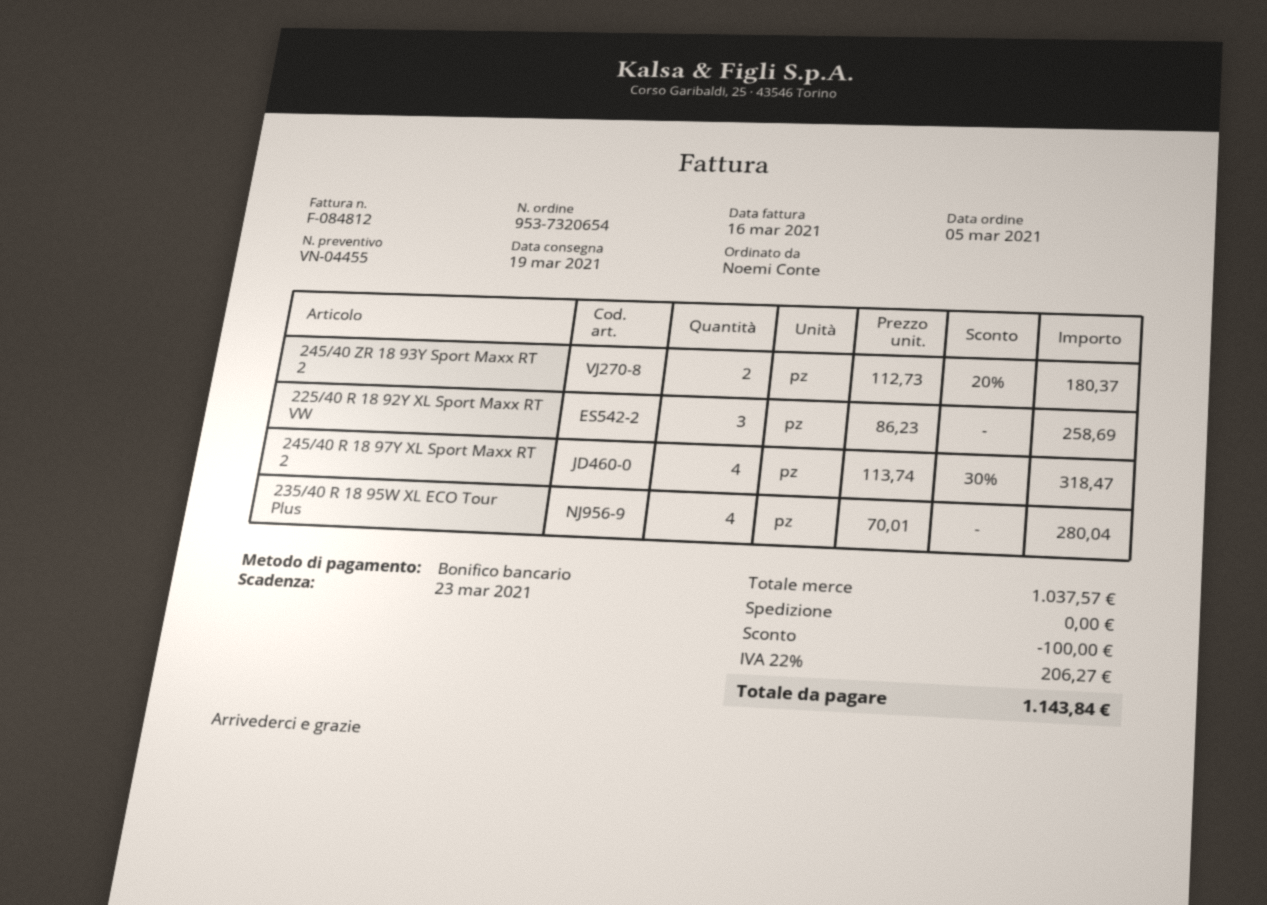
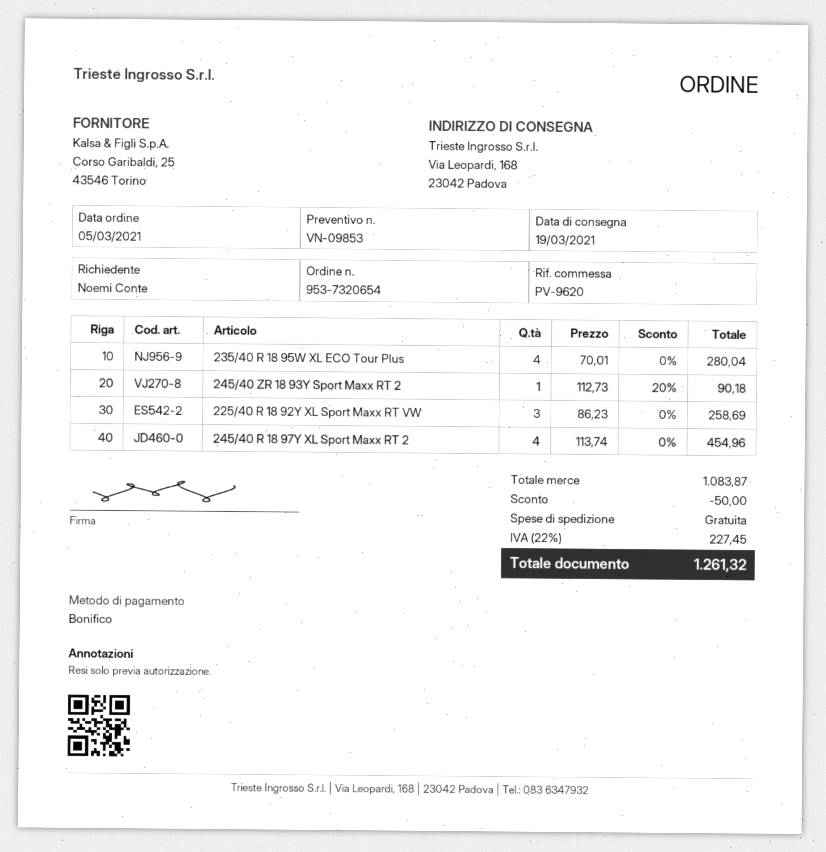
quote number: VN-04455 -> VN-09853
245/40 ZR 18 93Y Sport Maxx RT 2: 2 x 112.73 - 20% = 180.37 -> 1 x 112.73 - 20% = 90.18
245/40 R 18 97Y XL Sport Maxx RT 2: 4 x 113.74 - 30% = 318.47 -> 4 x 113.74 = 454.96
subtotal: 1037.57 -> 1083.87
discount: 100.00 -> 50.00
tax: 22% = 206.27 -> 22% = 227.45
total: 1143.84 -> 1261.32

